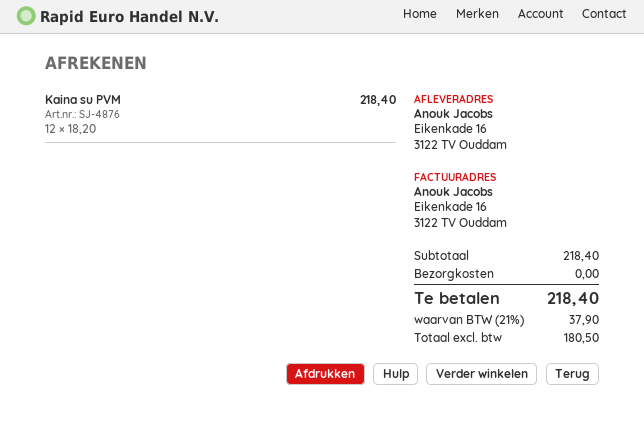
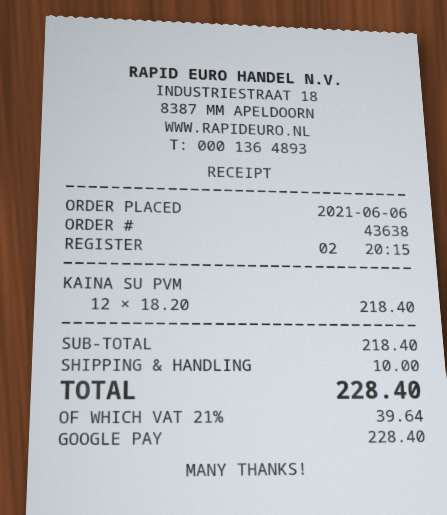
shipping: 0.00 -> 10.00
tax: 21% = 37.90 -> 21% = 39.64
total: 218.40 -> 228.40

